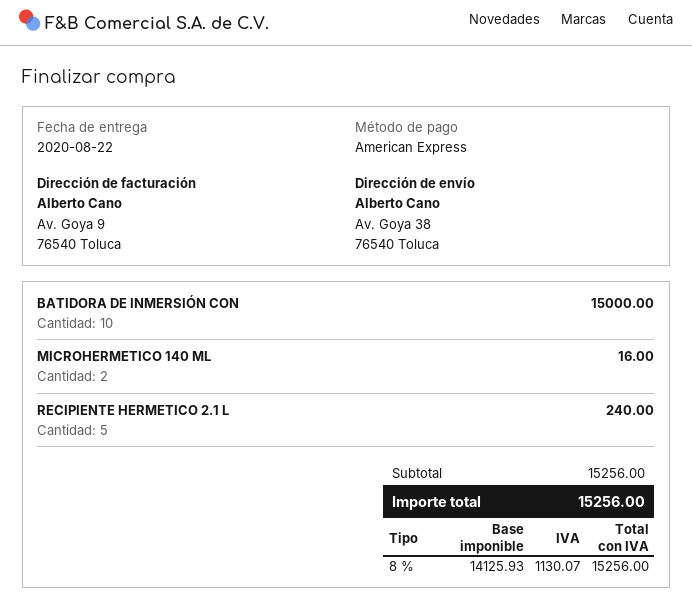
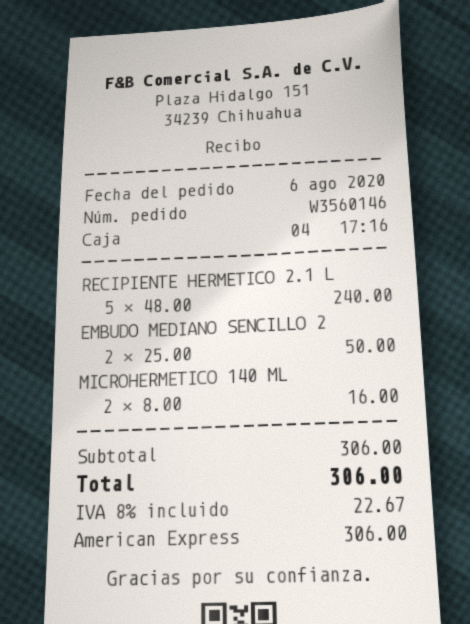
BATIDORA DE INMERSIÓN CON: 10 for 15000.00 -> none
EMBUDO MEDIANO SENCILLO 2: none -> 2 for 50.00
subtotal: 15256.00 -> 306.00
tax: 8% = 1130.07 -> 8% = 22.67
total: 15256.00 -> 306.00

